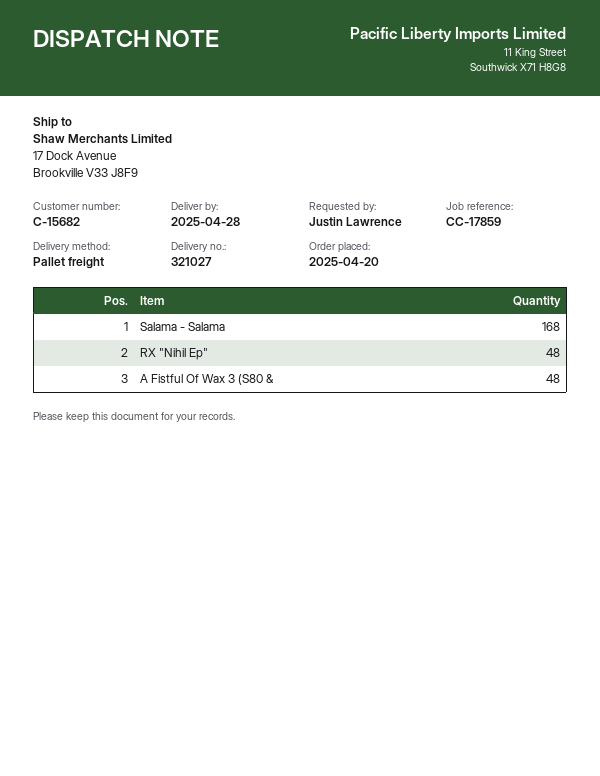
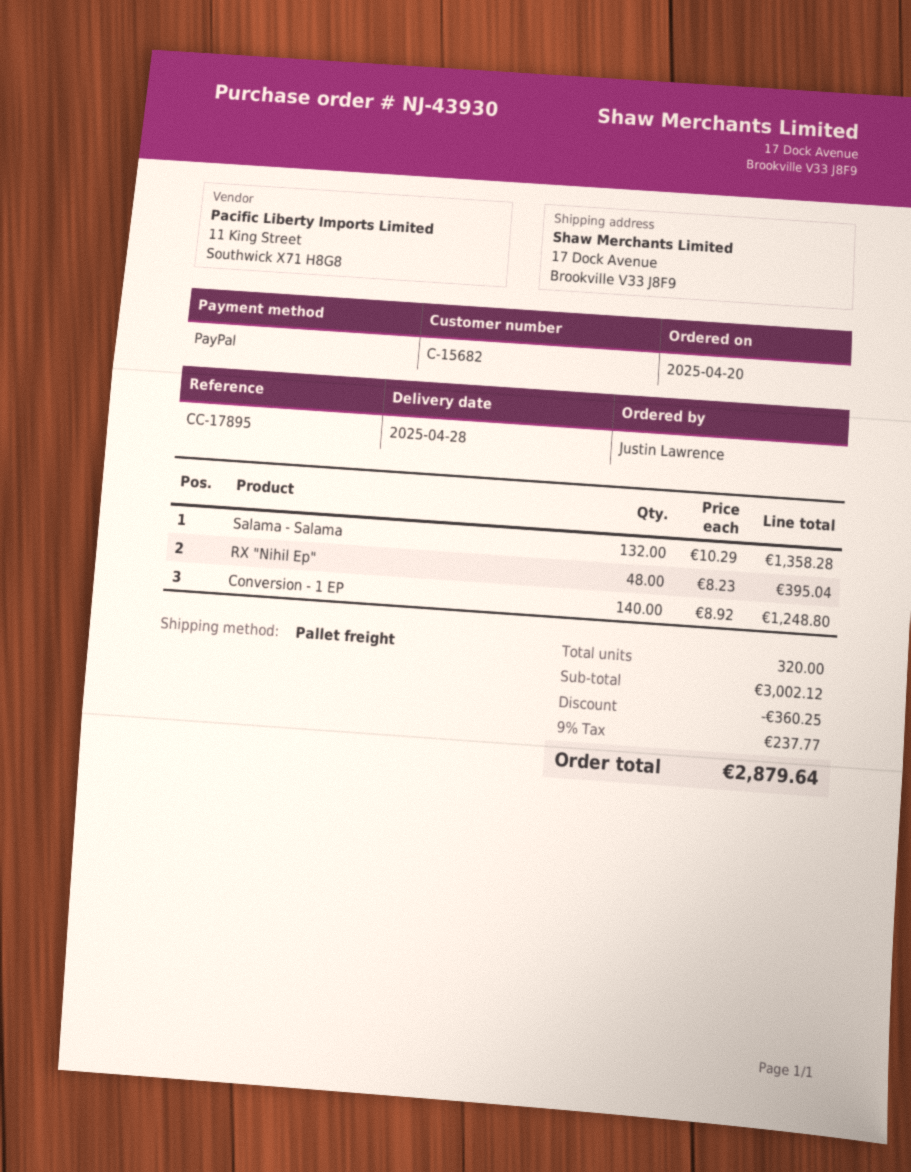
reference: CC-17859 -> CC-17895
Salama - Salama: 168 -> 132
A Fistful Of Wax 3 (S80 &: 48 -> none
Conversion - 1 EP: none -> 140

